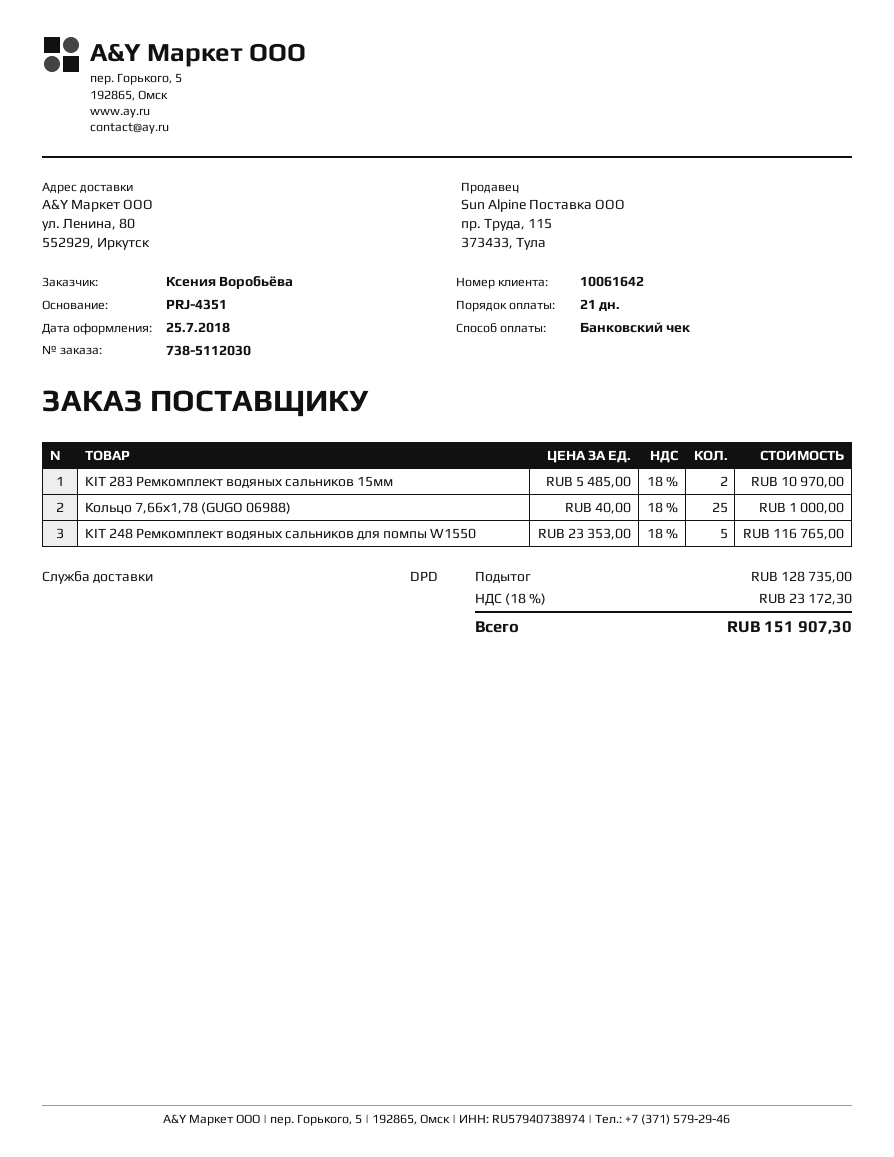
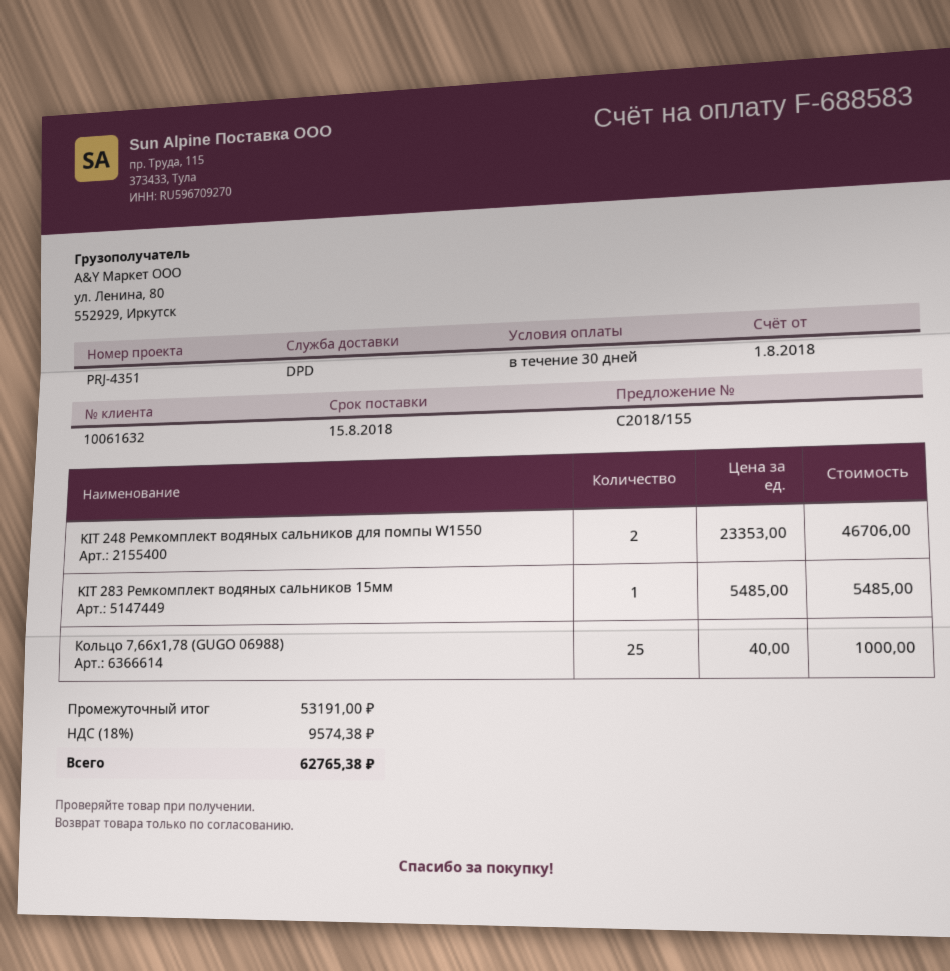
payment terms: 21 days -> 30 days
customer number: 10061642 -> 10061632
KIT 283 Ремкомплект водяных сальников 15мм: 2 x 5485.00 = 10970.00 -> 1 x 5485.00 = 5485.00
KIT 248 Ремкомплект водяных сальников для помпы W1550: 5 x 23353.00 = 116765.00 -> 2 x 23353.00 = 46706.00
subtotal: 128735.00 -> 53191.00
tax: 18% = 23172.30 -> 18% = 9574.38
total: 151907.30 -> 62765.38

